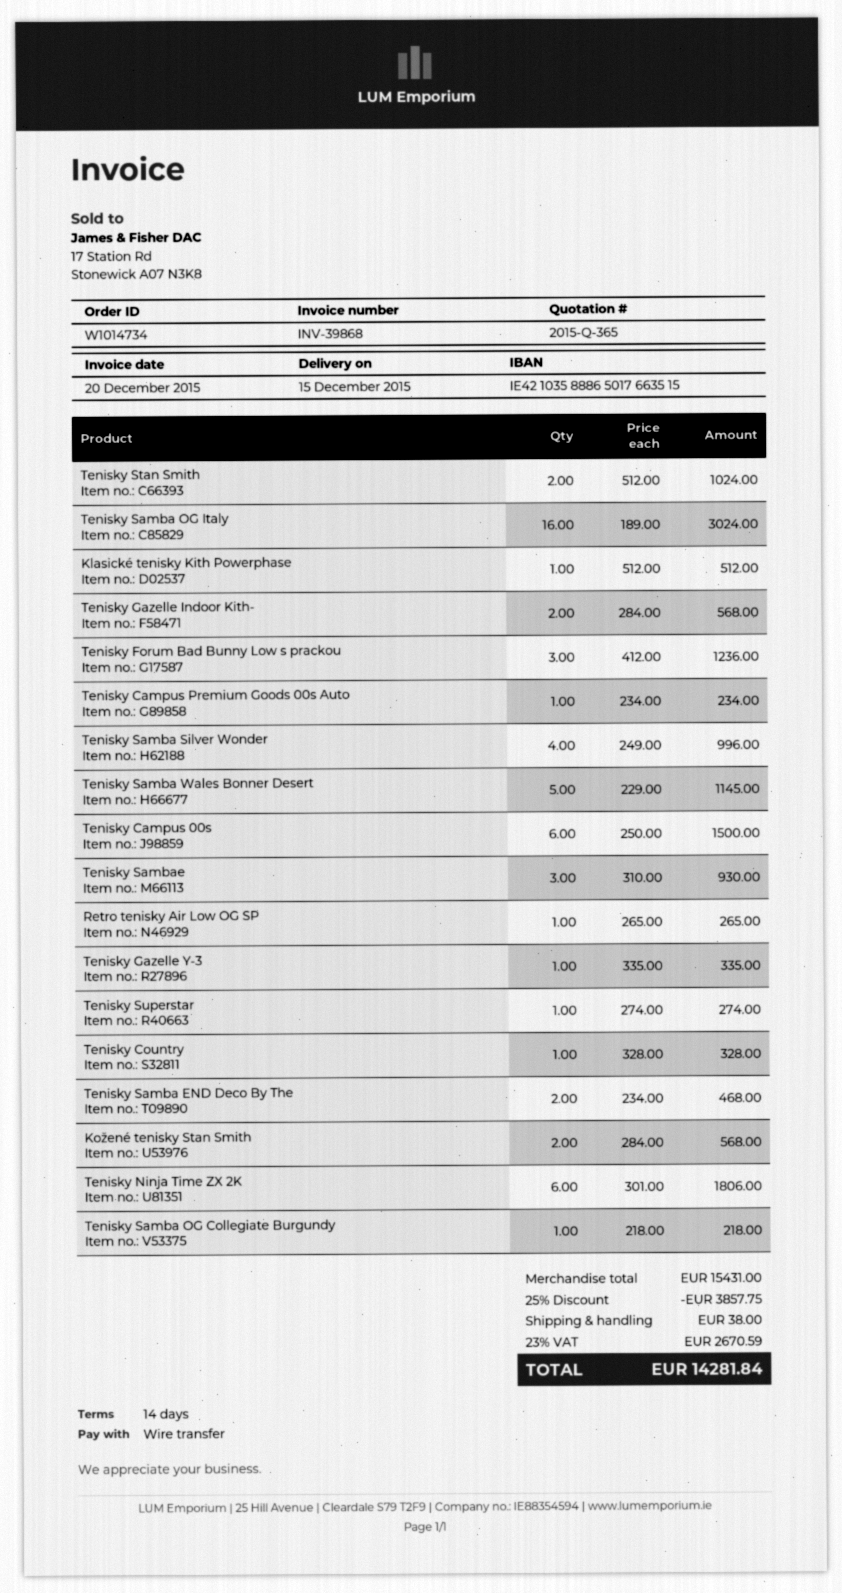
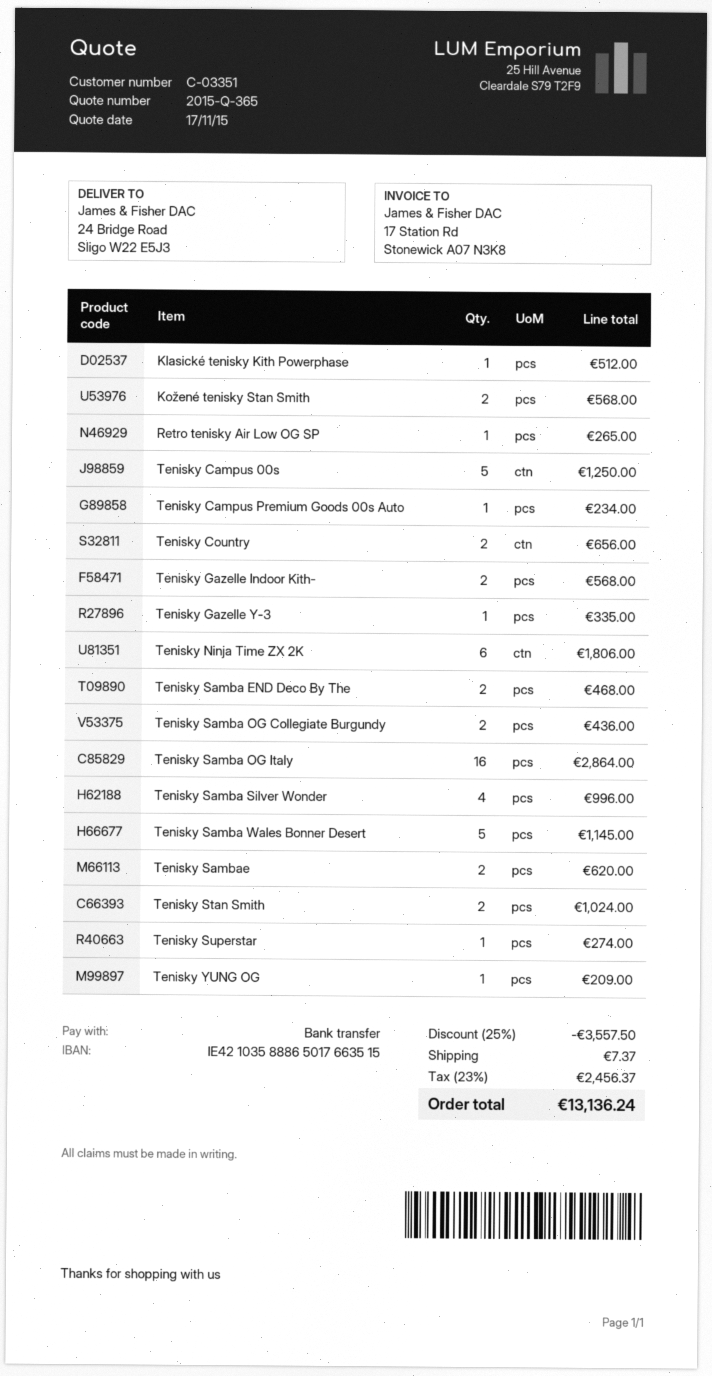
Tenisky Samba OG Italy: 16 for 3024.00 -> 16 for 2864.00
Tenisky Forum Bad Bunny Low s prackou: 3 for 1236.00 -> none
Tenisky Campus 00s: 6 for 1500.00 -> 5 for 1250.00
Tenisky Sambae: 3 for 930.00 -> 2 for 620.00
Tenisky Country: 1 for 328.00 -> 2 for 656.00
Tenisky Samba OG Collegiate Burgundy: 1 for 218.00 -> 2 for 436.00
Tenisky YUNG OG: none -> 1 for 209.00
discount: 25% = 3857.75 -> 25% = 3557.50
shipping: 38.00 -> 7.37
tax: 23% = 2670.59 -> 23% = 2456.37
total: 14281.84 -> 13136.24

